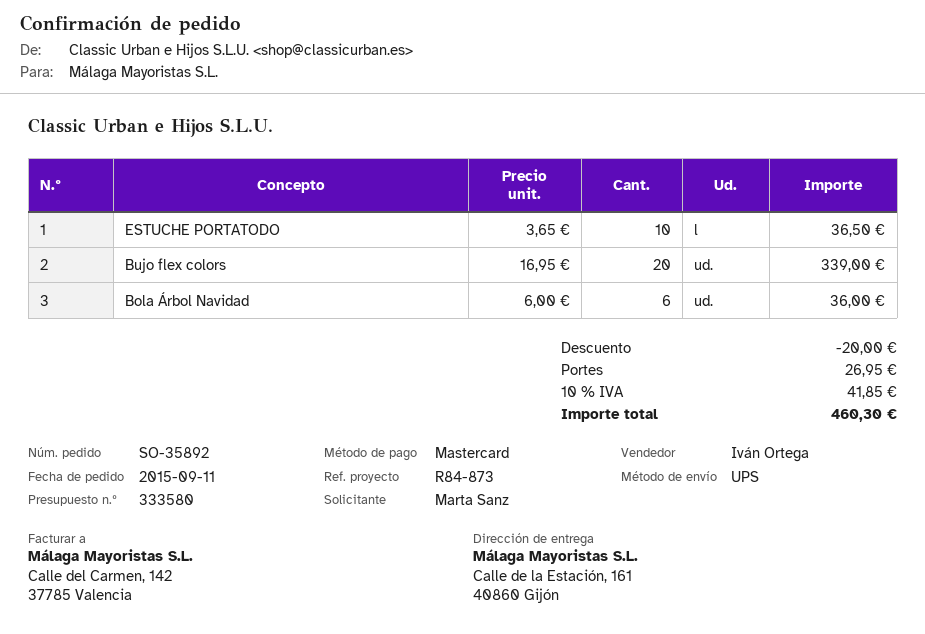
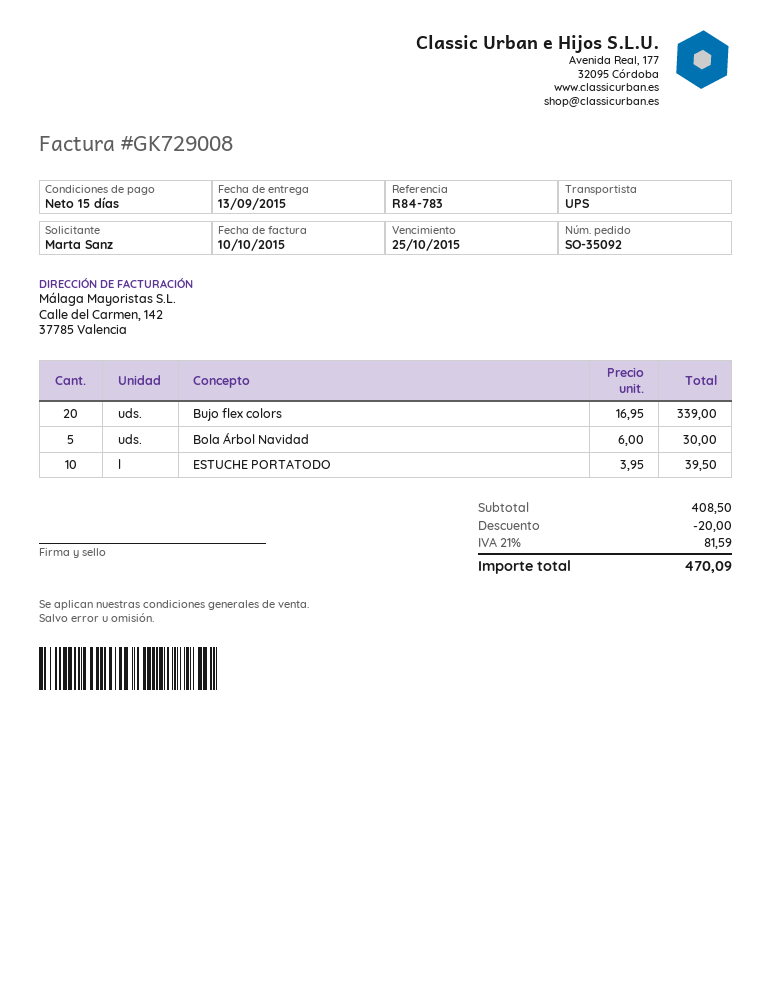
order number: SO-35892 -> SO-35092
reference: R84-873 -> R84-783
ESTUCHE PORTATODO: 10 x 3.65 = 36.50 -> 10 x 3.95 = 39.50
Bola Árbol Navidad: 6 x 6.00 = 36.00 -> 5 x 6.00 = 30.00
shipping: 26.95 -> none
tax: 10% = 41.85 -> 21% = 81.59
total: 460.30 -> 470.09

